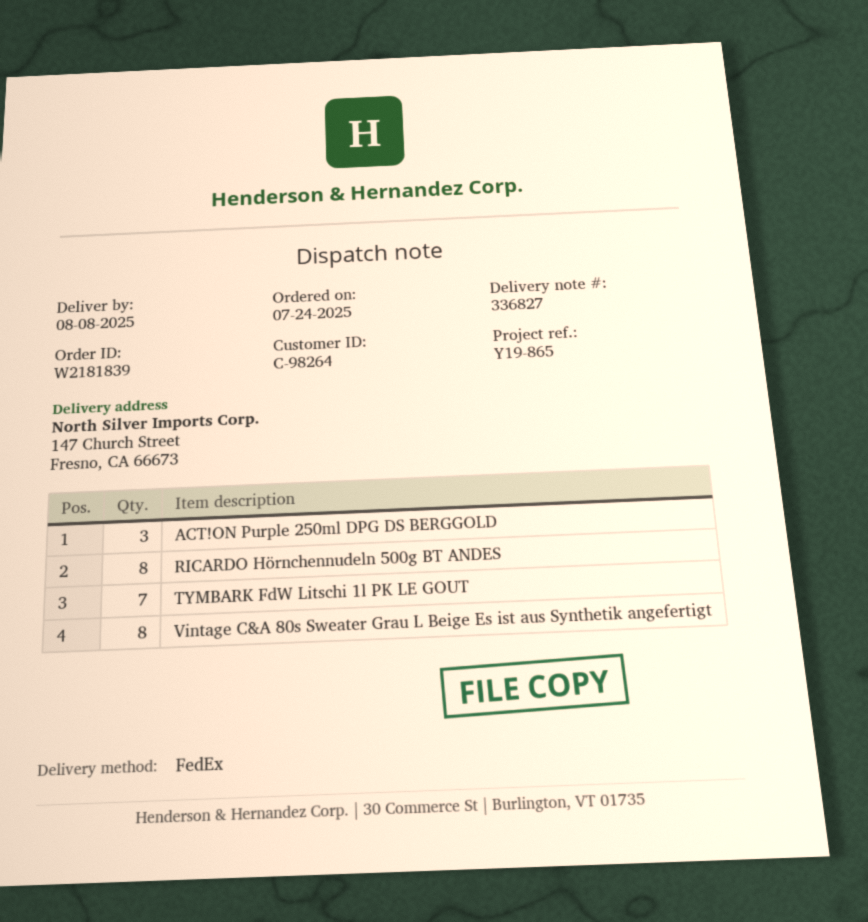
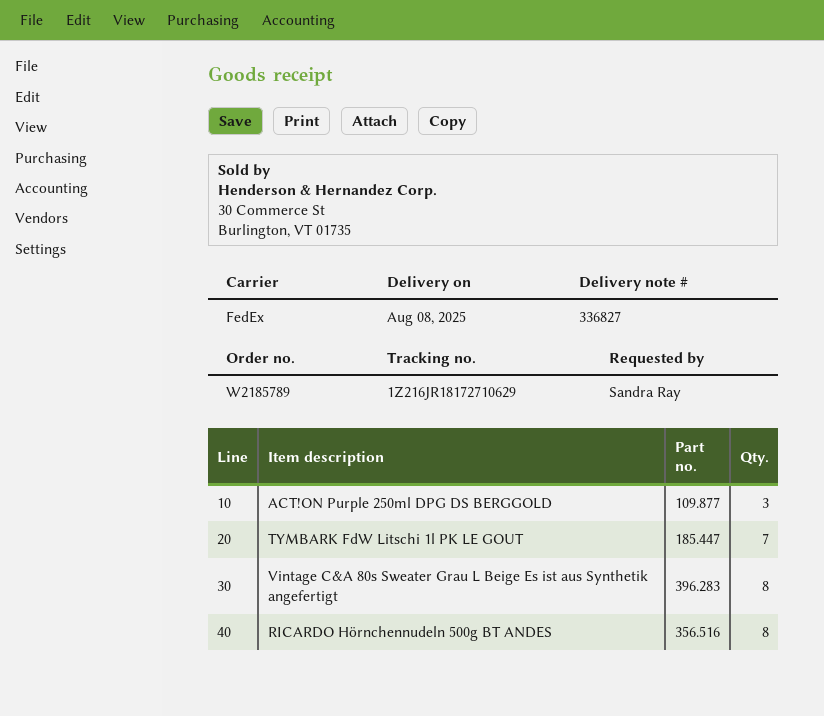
order number: W2181839 -> W2185789

